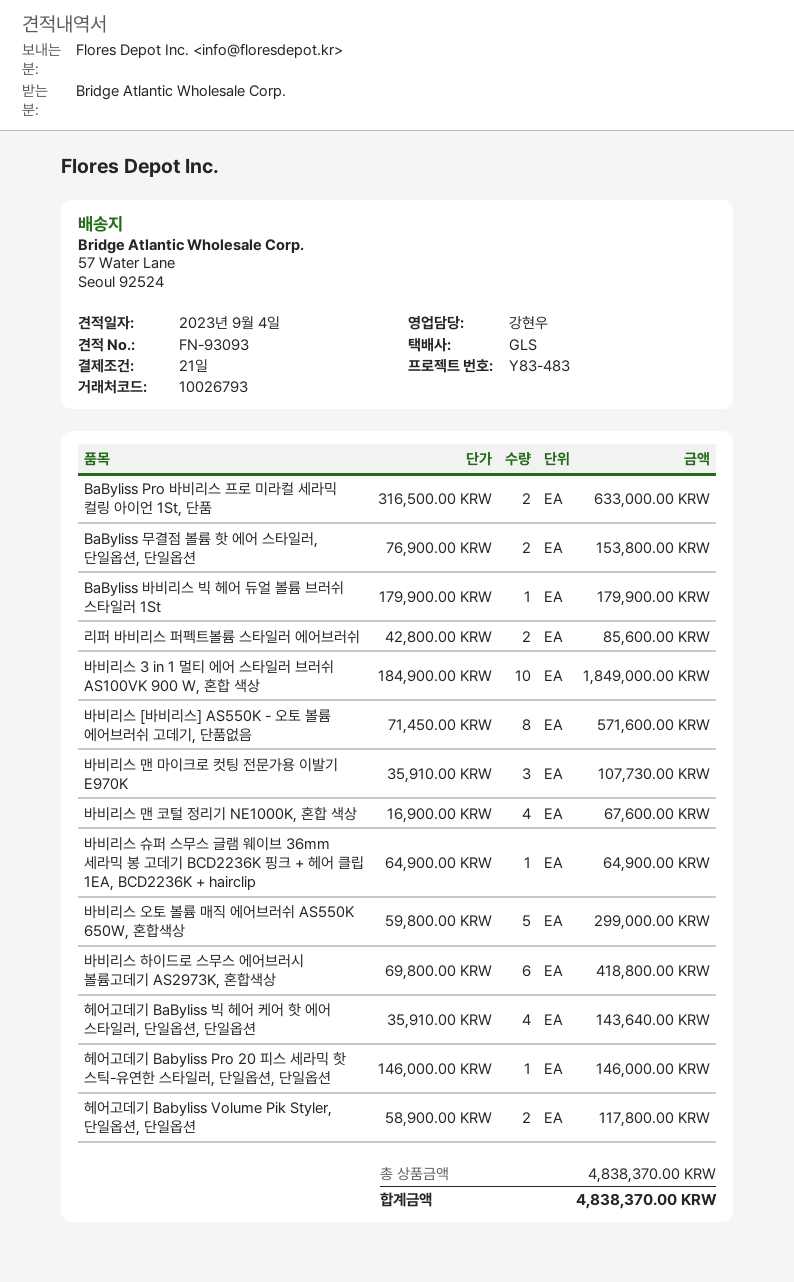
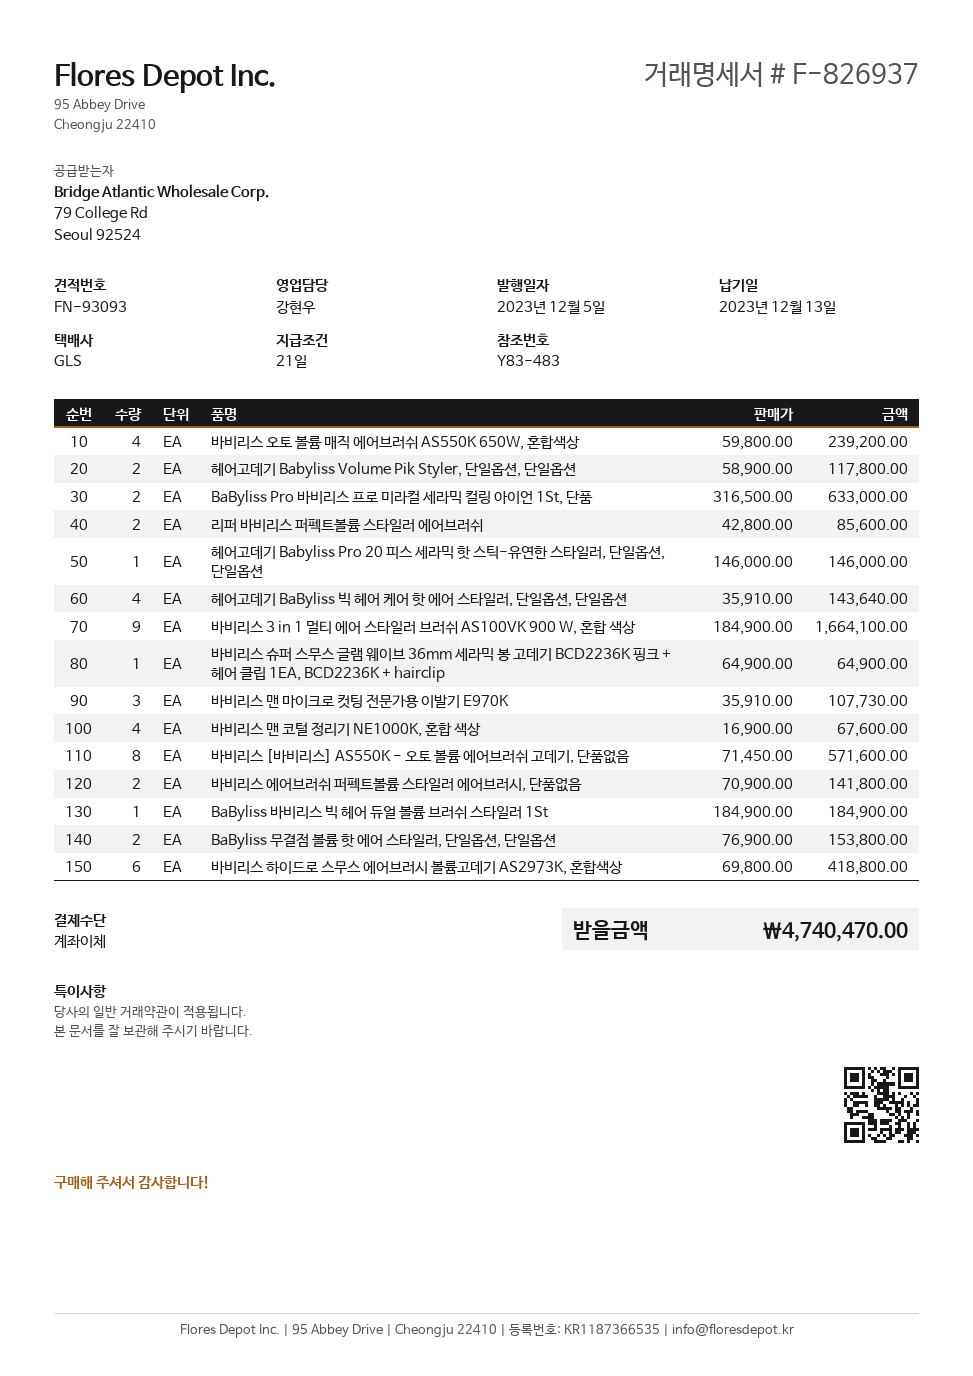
BaByliss 바비리스 빅 헤어 듀얼 볼륨 브러쉬 스타일러 1St: 1 x 179900.00 = 179900.00 -> 1 x 184900.00 = 184900.00
바비리스 3 in 1 멀티 에어 스타일러 브러쉬 AS100VK 900 W, 혼합 색상: 10 x 184900.00 = 1849000.00 -> 9 x 184900.00 = 1664100.00
바비리스 오토 볼륨 매직 에어브러쉬 AS550K 650W, 혼합색상: 5 x 59800.00 = 299000.00 -> 4 x 59800.00 = 239200.00
바비리스 에어브러쉬 퍼펙트볼륨 스타일러 에어브러시, 단품없음: none -> 2 x 70900.00 = 141800.00
total: 4838370.00 -> 4740470.00

